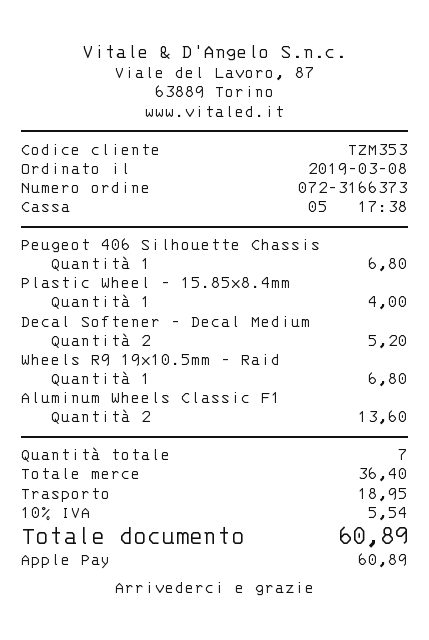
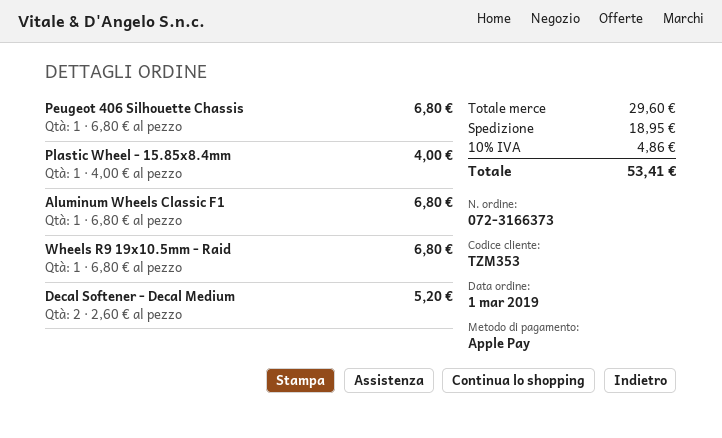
order date: 2019-03-08 -> 2019-03-01
Aluminum Wheels Classic F1: 2 for 13.60 -> 1 for 6.80
subtotal: 36.40 -> 29.60
tax: 10% = 5.54 -> 10% = 4.86
total: 60.89 -> 53.41

